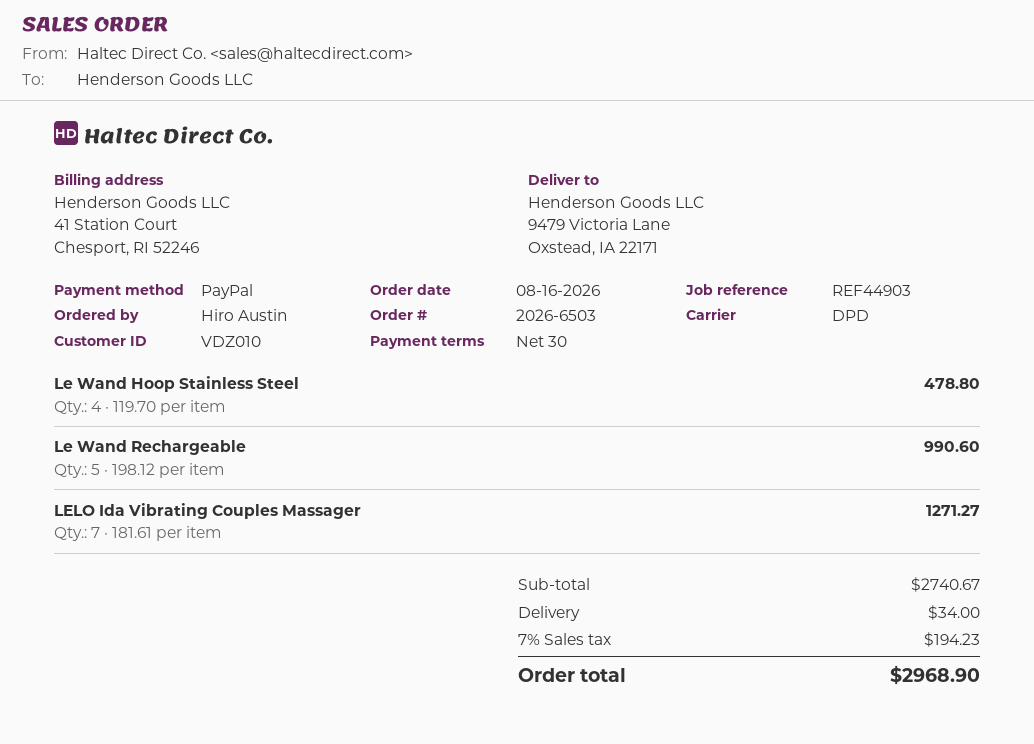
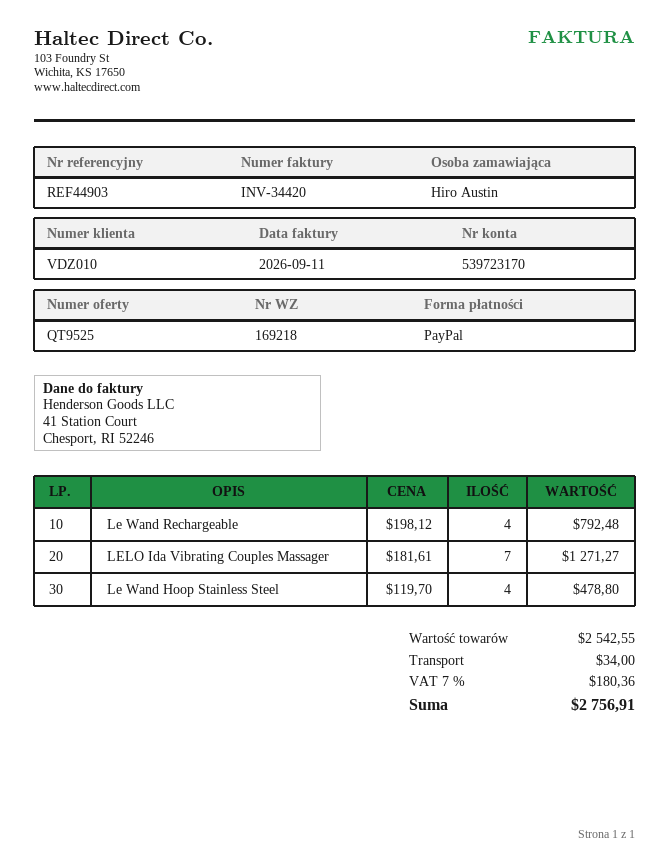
Le Wand Rechargeable: 5 x 198.12 = 990.60 -> 4 x 198.12 = 792.48
subtotal: 2740.67 -> 2542.55
tax: 7% = 194.23 -> 7% = 180.36
total: 2968.90 -> 2756.91

